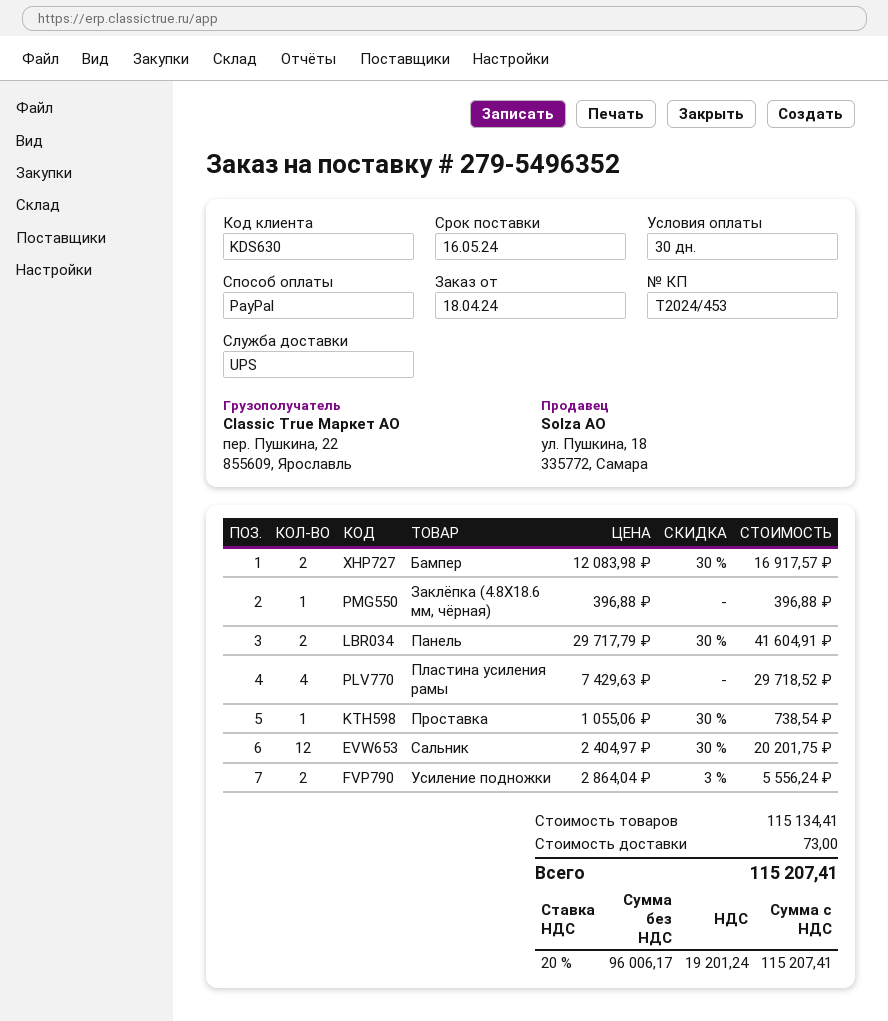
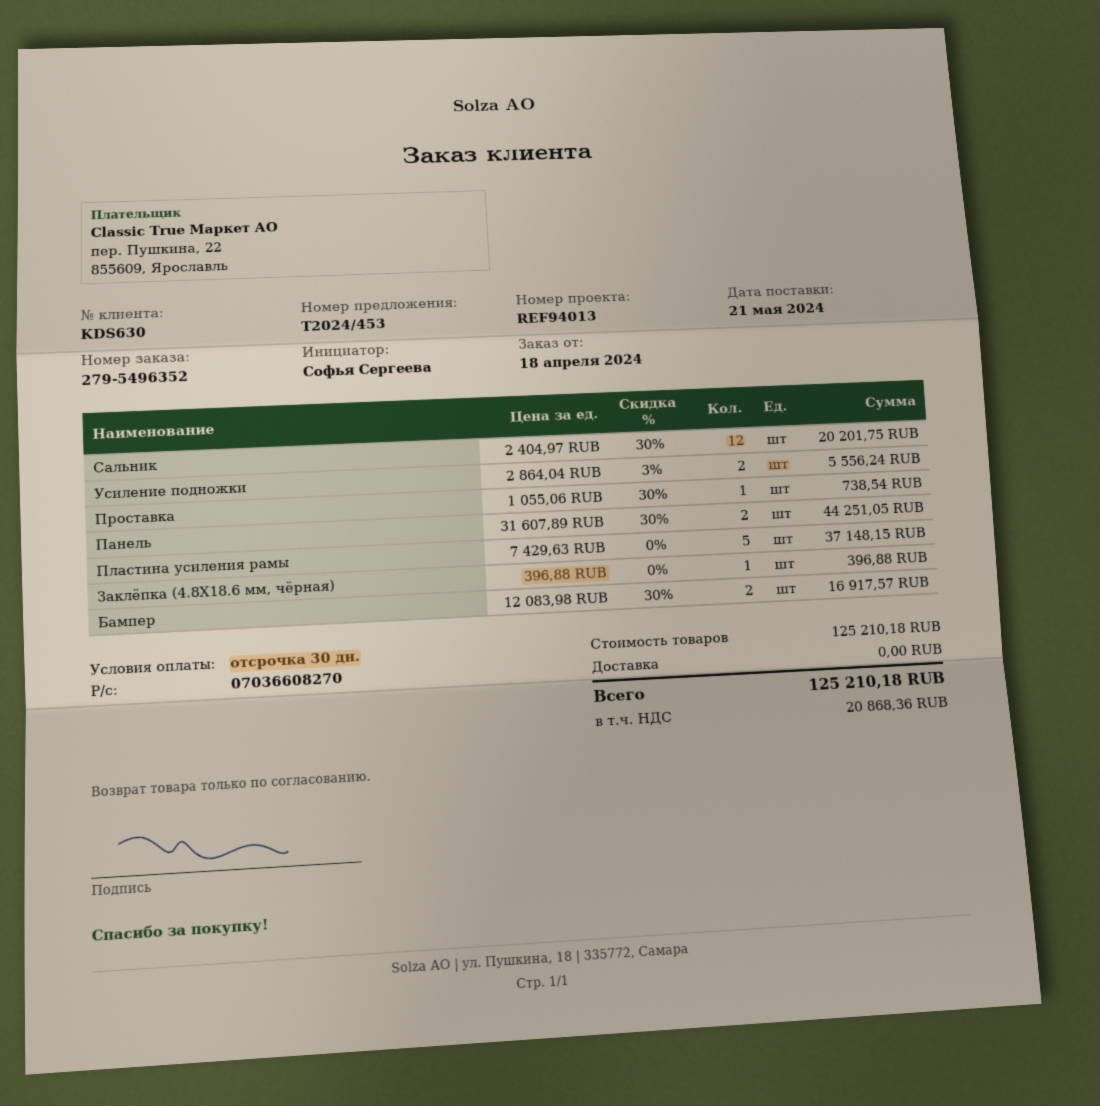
delivery date: 2024-05-16 -> 2024-05-21
Панель: 2 x 29717.79 - 30% = 41604.91 -> 2 x 31607.89 - 30% = 44251.05
Пластина усиления рамы: 4 x 7429.63 = 29718.52 -> 5 x 7429.63 = 37148.15
subtotal: 115134.41 -> 125210.18
shipping: 73.00 -> 0.00
tax: 19201.24 -> 20868.36
total: 115207.41 -> 125210.18

